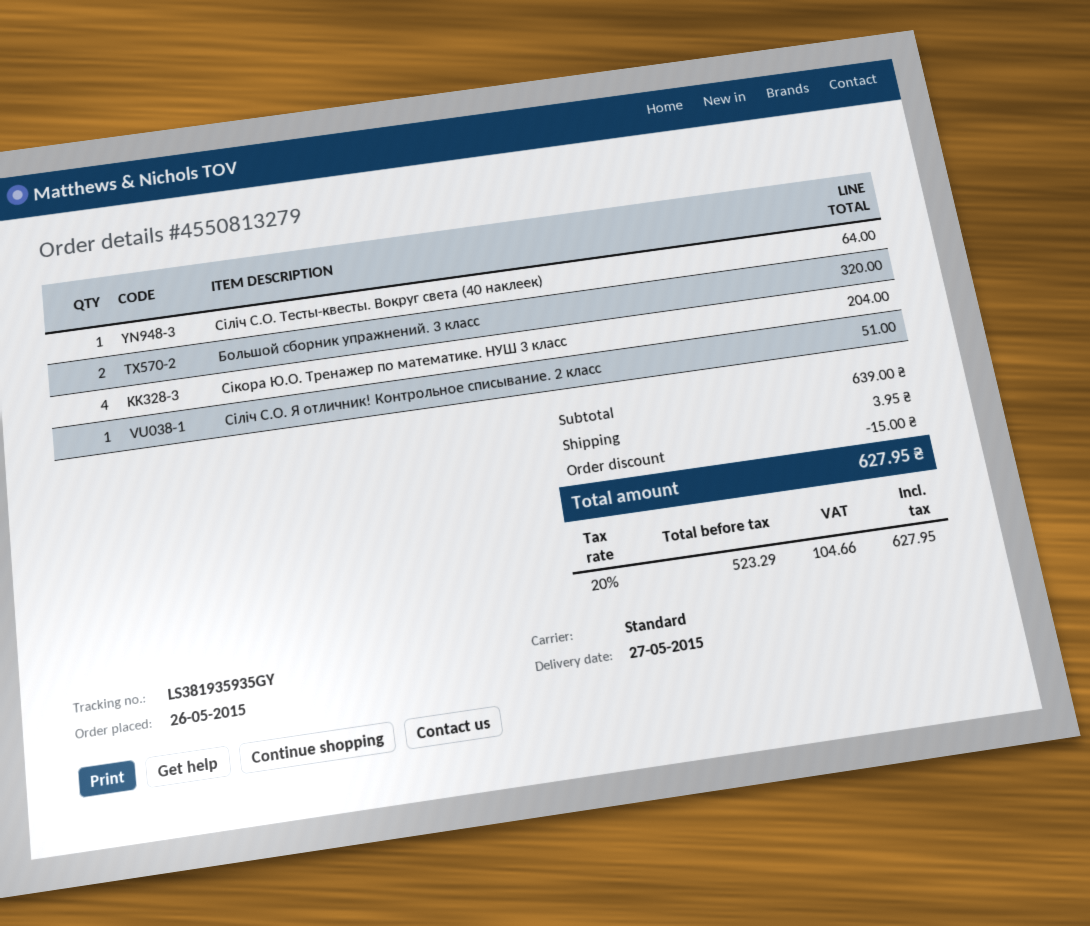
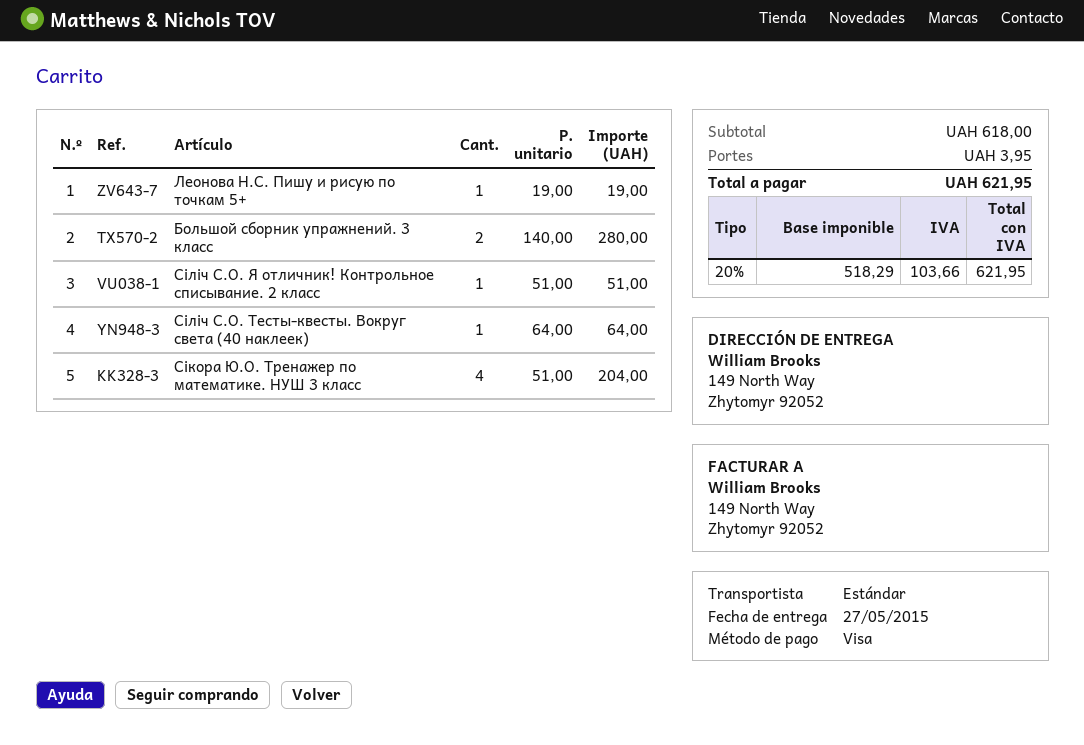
Большой сборник упражнений. 3 класс: 2 for 320.00 -> 2 for 280.00
Леонова Н.С. Пишу и рисую по точкам 5+: none -> 1 for 19.00
subtotal: 639.00 -> 618.00
discount: 15.00 -> none
net: 523.29 -> 518.29
tax: 20% = 104.66 -> 20% = 103.66
total: 627.95 -> 621.95

